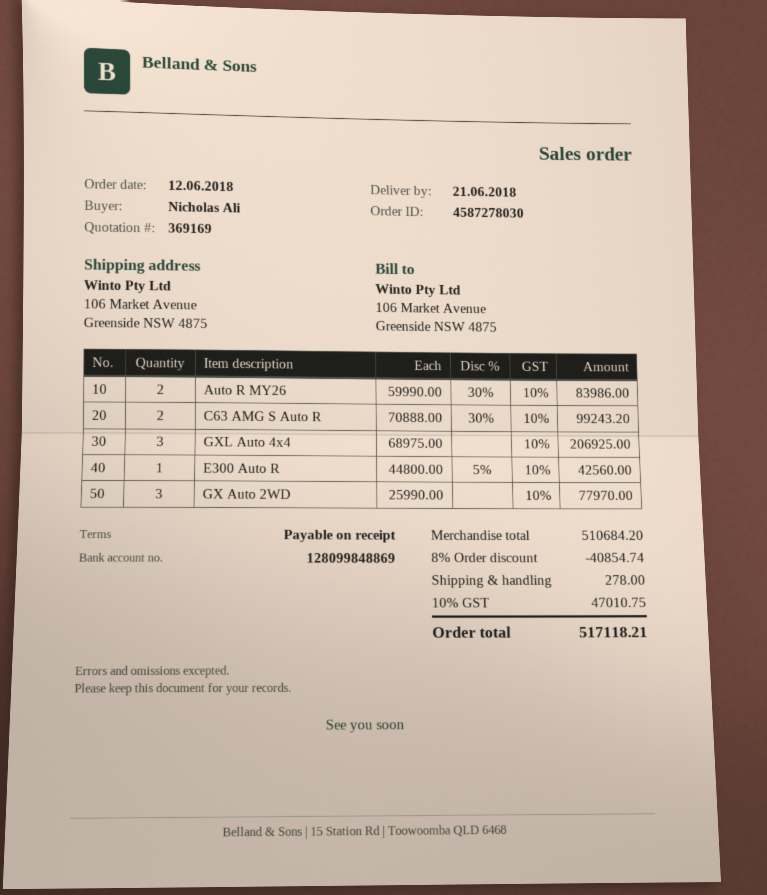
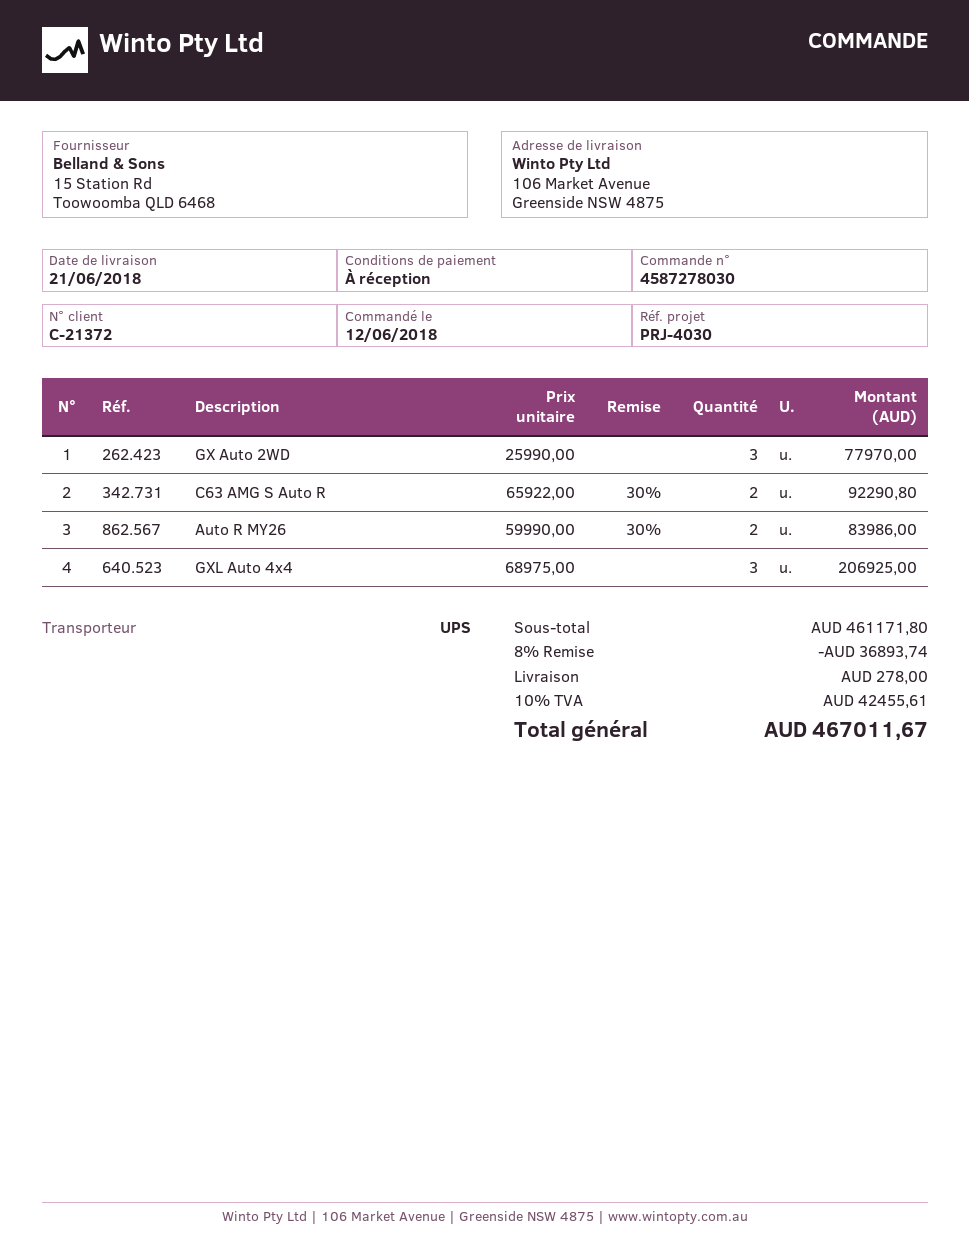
C63 AMG S Auto R: 2 x 70888.00 - 30% = 99243.20 -> 2 x 65922.00 - 30% = 92290.80
E300 Auto R: 1 x 44800.00 - 5% = 42560.00 -> none
subtotal: 510684.20 -> 461171.80
discount: 8% = 40854.74 -> 8% = 36893.74
tax: 10% = 47010.75 -> 10% = 42455.61
total: 517118.21 -> 467011.67

